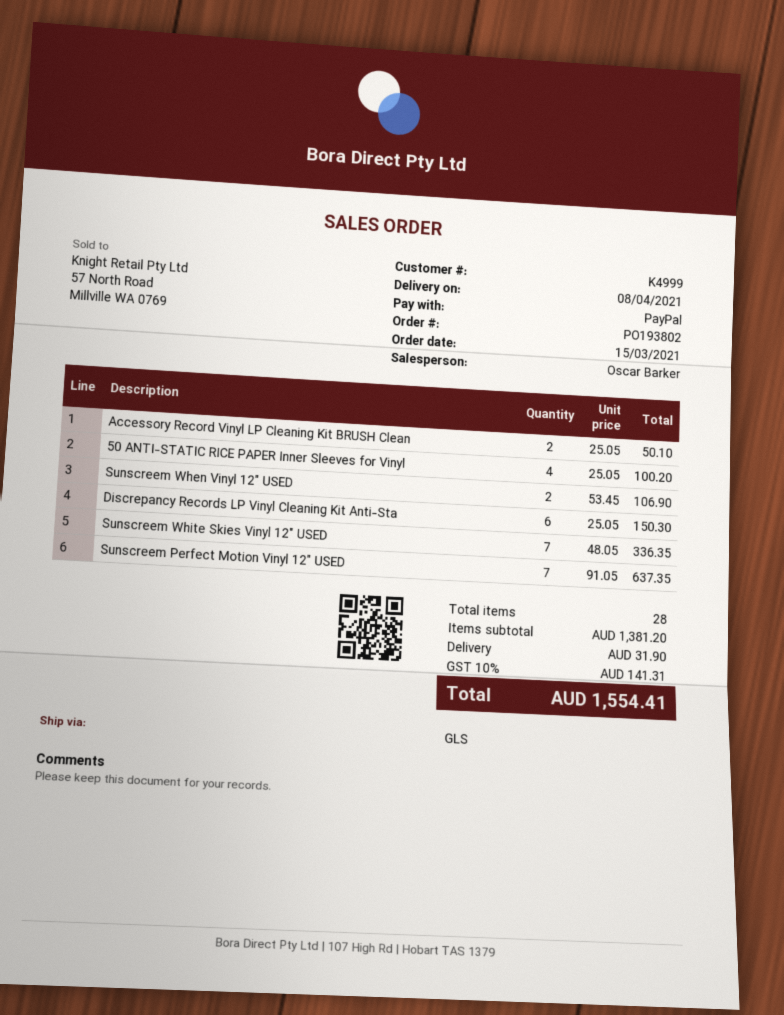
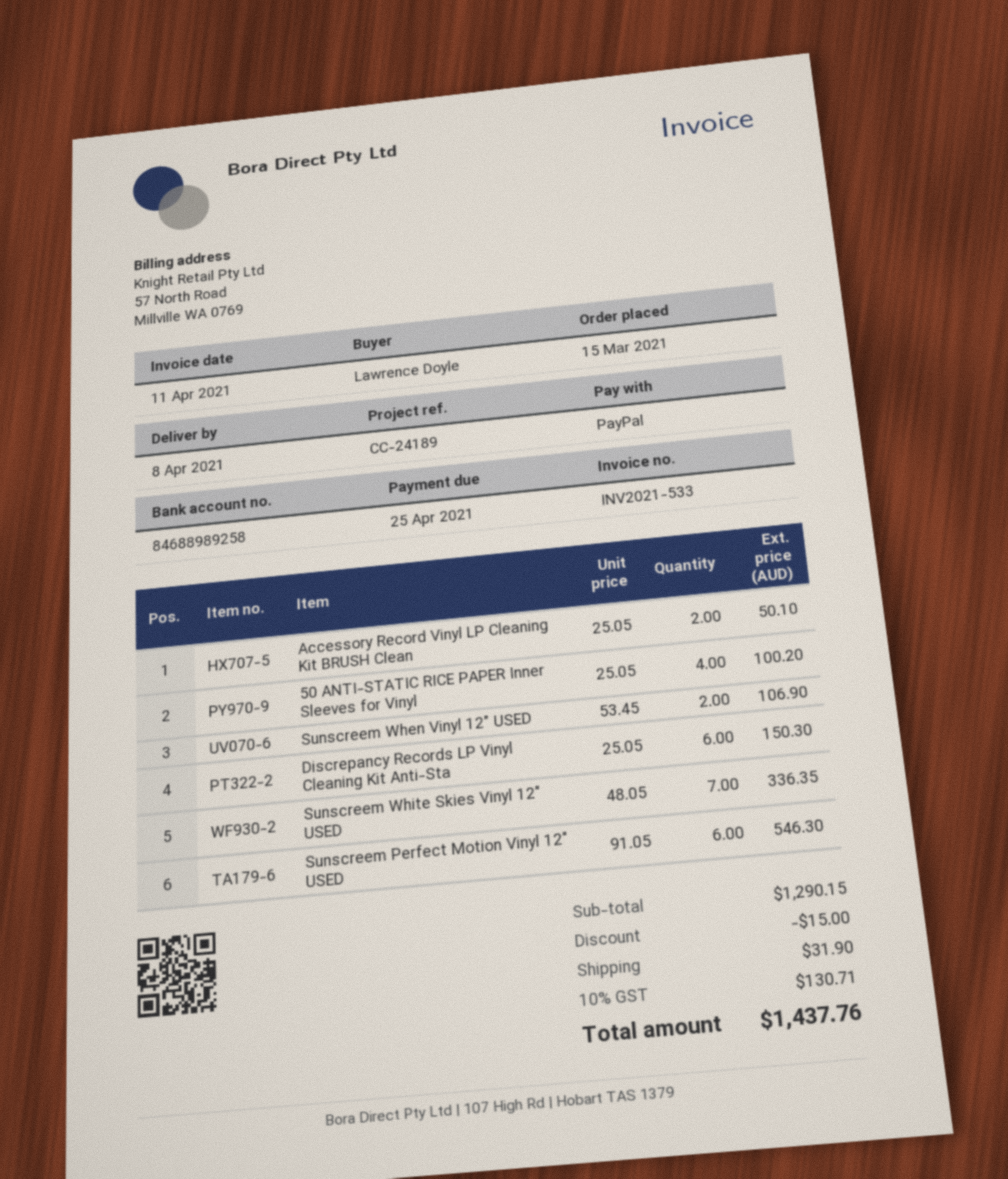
Sunscreem Perfect Motion Vinyl 12" USED: 7 x 91.05 = 637.35 -> 6 x 91.05 = 546.30
subtotal: 1381.20 -> 1290.15
discount: none -> 15.00
tax: 10% = 141.31 -> 10% = 130.71
total: 1554.41 -> 1437.76

